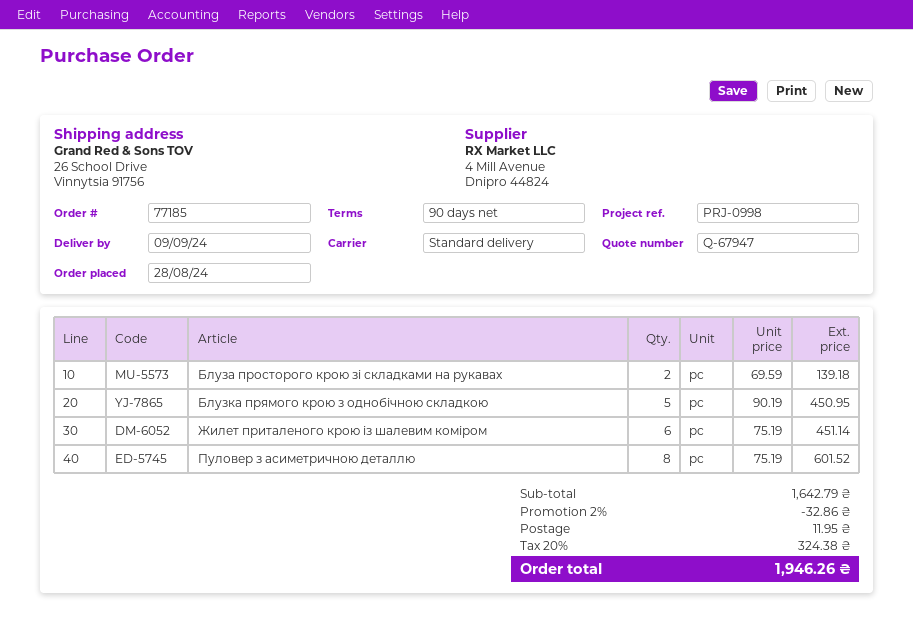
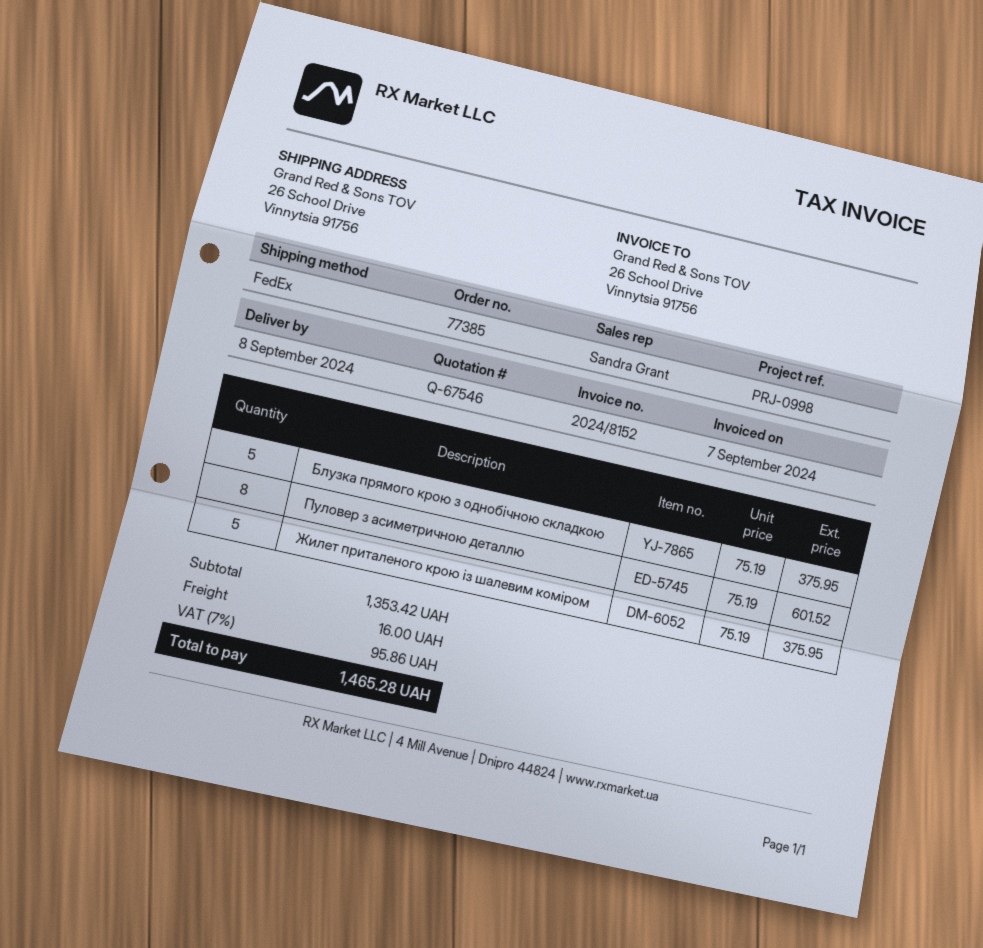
quote number: Q-67947 -> Q-67546
order number: 77185 -> 77385
delivery date: 2024-09-09 -> 2024-09-08
shipping method: standard -> FedEx
Блуза просторого крою зі складками на рукавах: 2 x 69.59 = 139.18 -> none
Блузка прямого крою з однобічною складкою: 5 x 90.19 = 450.95 -> 5 x 75.19 = 375.95
Жилет приталеного крою із шалевим коміром: 6 x 75.19 = 451.14 -> 5 x 75.19 = 375.95
subtotal: 1642.79 -> 1353.42
discount: 2% = 32.86 -> none
shipping: 11.95 -> 16.00
tax: 20% = 324.38 -> 7% = 95.86
total: 1946.26 -> 1465.28

